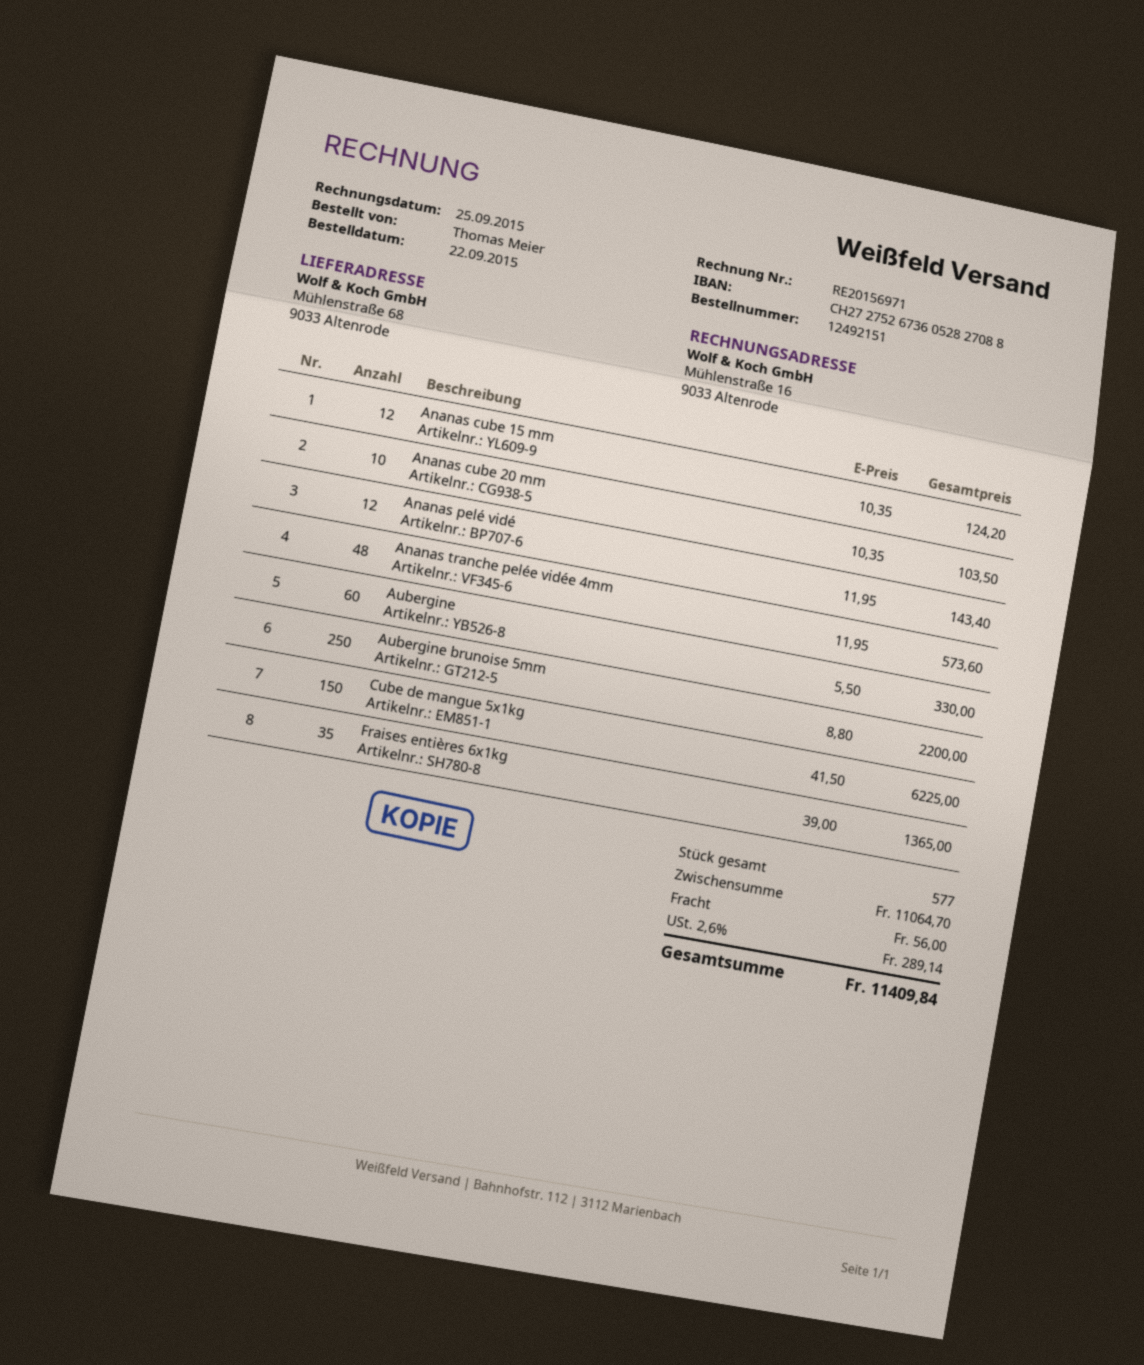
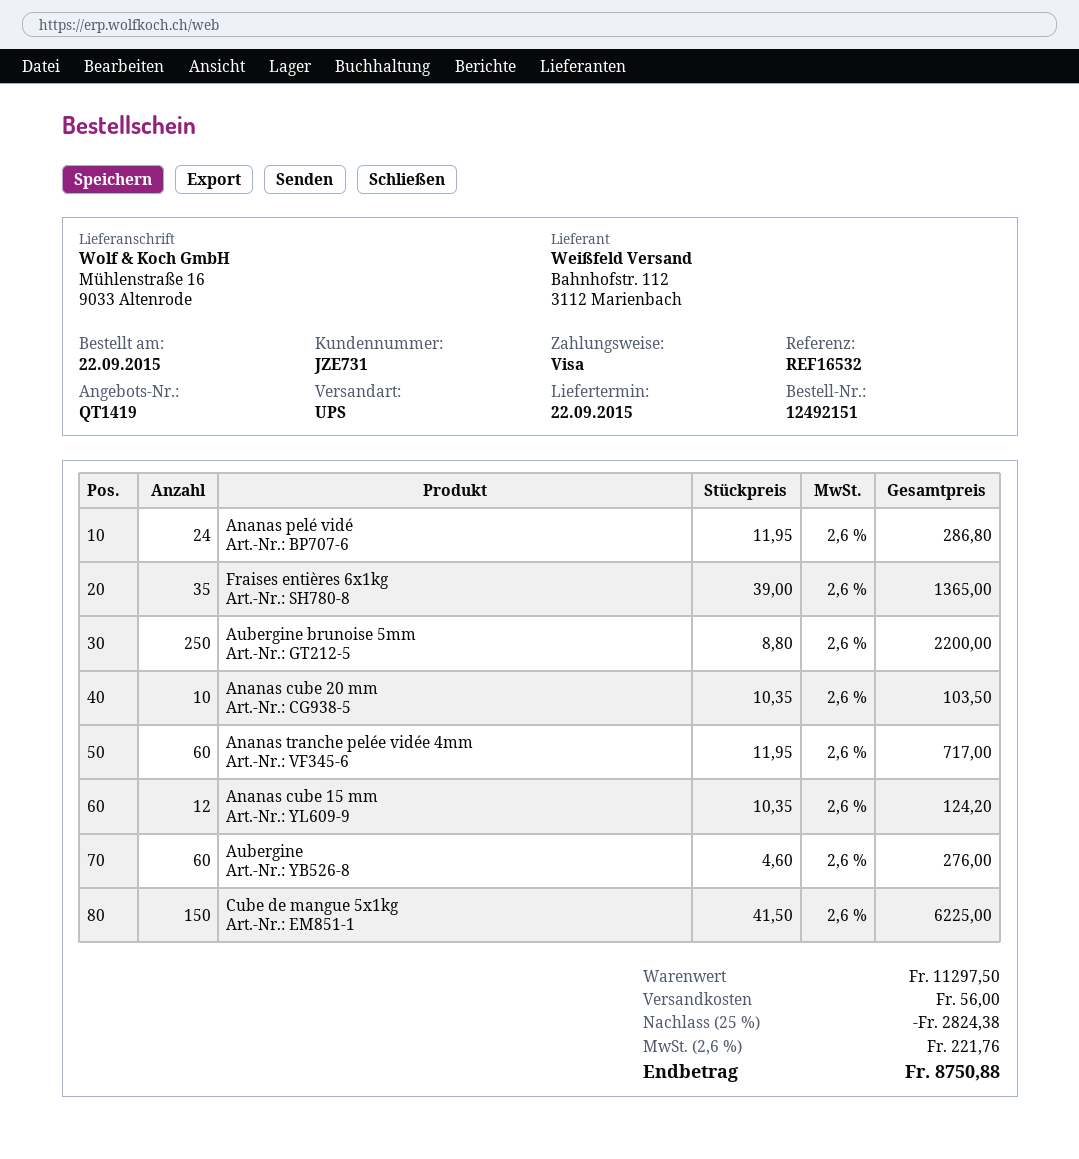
ship to: Mühlenstraße 68, 9033 Altenrode -> Mühlenstraße 16, 9033 Altenrode
Ananas pelé vidé: 12 x 11.95 = 143.40 -> 24 x 11.95 = 286.80
Ananas tranche pelée vidée 4mm: 48 x 11.95 = 573.60 -> 60 x 11.95 = 717.00
Aubergine: 60 x 5.50 = 330.00 -> 60 x 4.60 = 276.00
subtotal: 11064.70 -> 11297.50
discount: none -> 25% = 2824.38
tax: 2.6% = 289.14 -> 2.6% = 221.76
total: 11409.84 -> 8750.88

